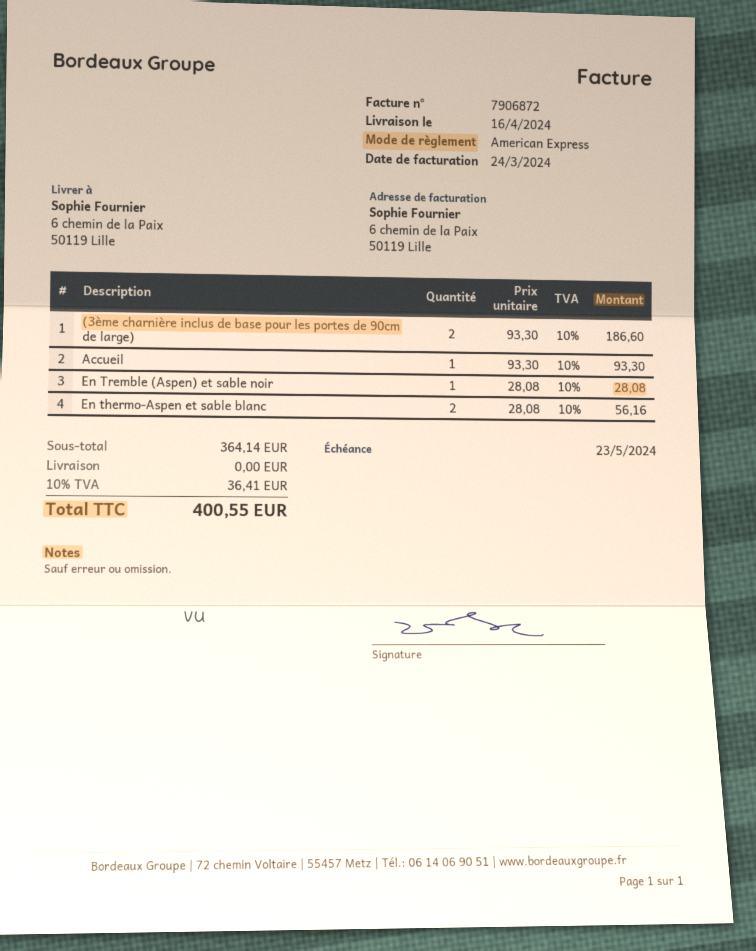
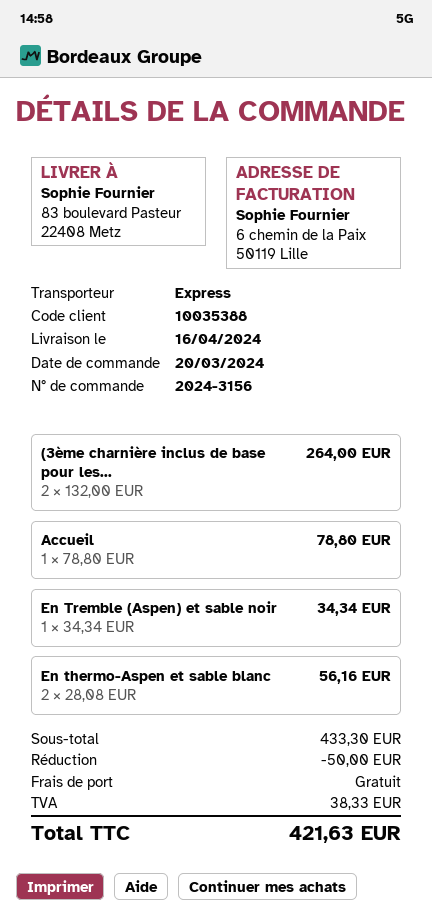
ship to: 6 chemin de la Paix, 50119 Lille -> 83 boulevard Pasteur, 22408 Metz
(3ème charnière inclus de base pour les portes de 90cm de large): 2 x 93.30 = 186.60 -> 2 x 132.00 = 264.00
Accueil: 1 x 93.30 = 93.30 -> 1 x 78.80 = 78.80
En Tremble (Aspen) et sable noir: 1 x 28.08 = 28.08 -> 1 x 34.34 = 34.34
subtotal: 364.14 -> 433.30
discount: none -> 50.00
tax: 36.41 -> 38.33
total: 400.55 -> 421.63

